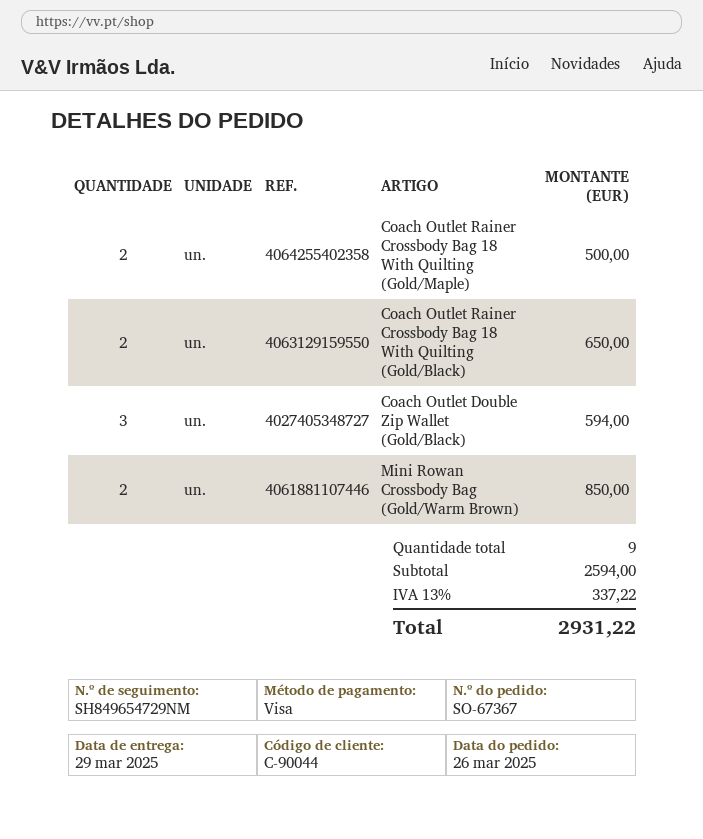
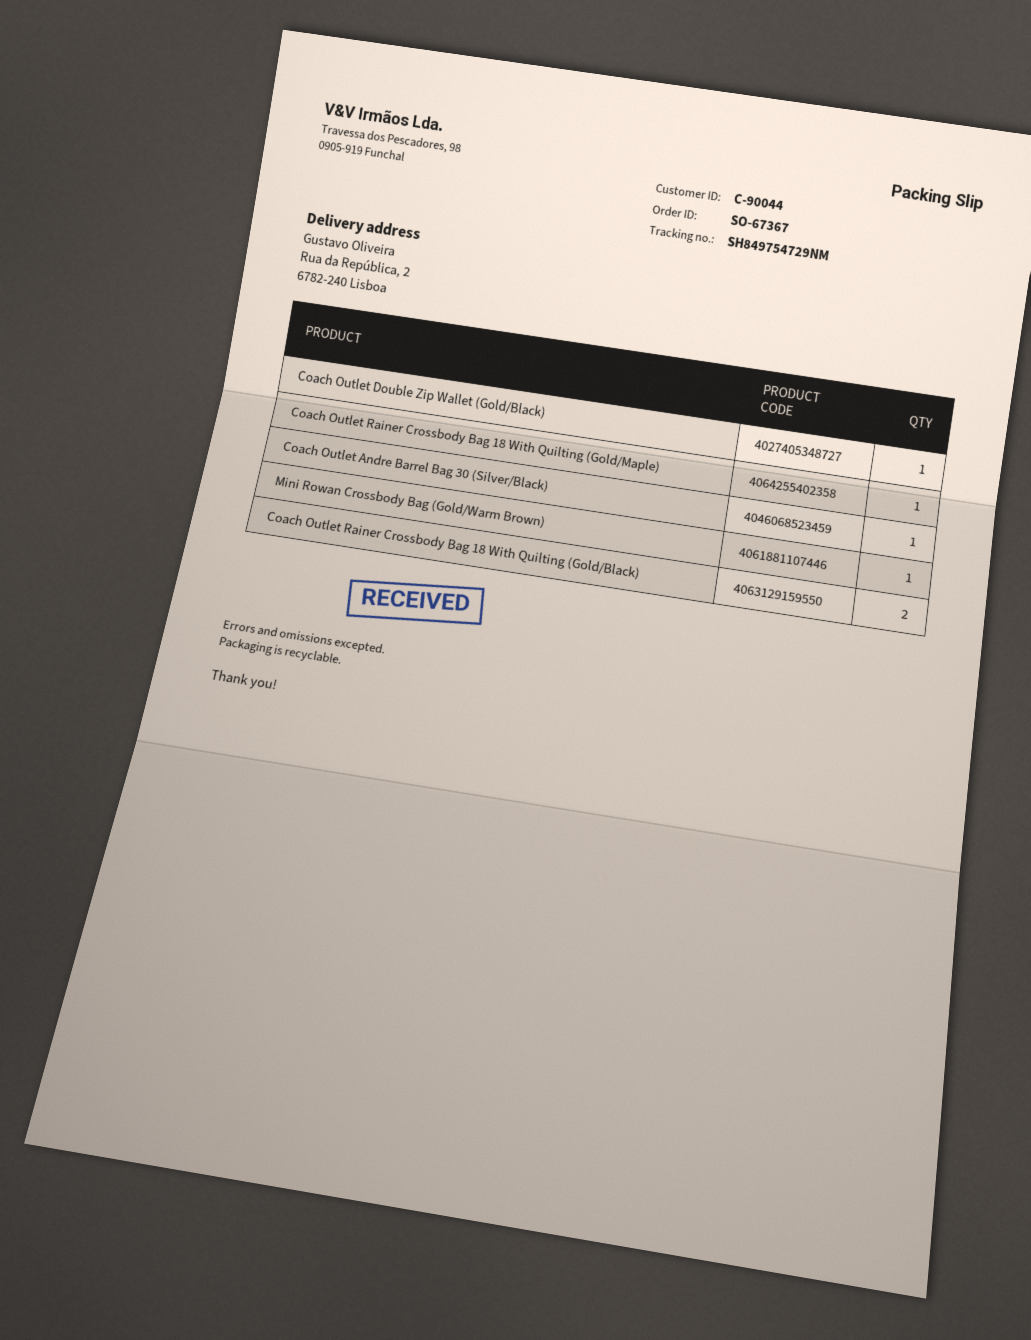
tracking number: SH849654729NM -> SH849754729NM
Coach Outlet Rainer Crossbody Bag 18 With Quilting (Gold/Maple): 2 -> 1
Coach Outlet Double Zip Wallet (Gold/Black): 3 -> 1
Mini Rowan Crossbody Bag (Gold/Warm Brown): 2 -> 1
Coach Outlet Andre Barrel Bag 30 (Silver/Black): none -> 1

